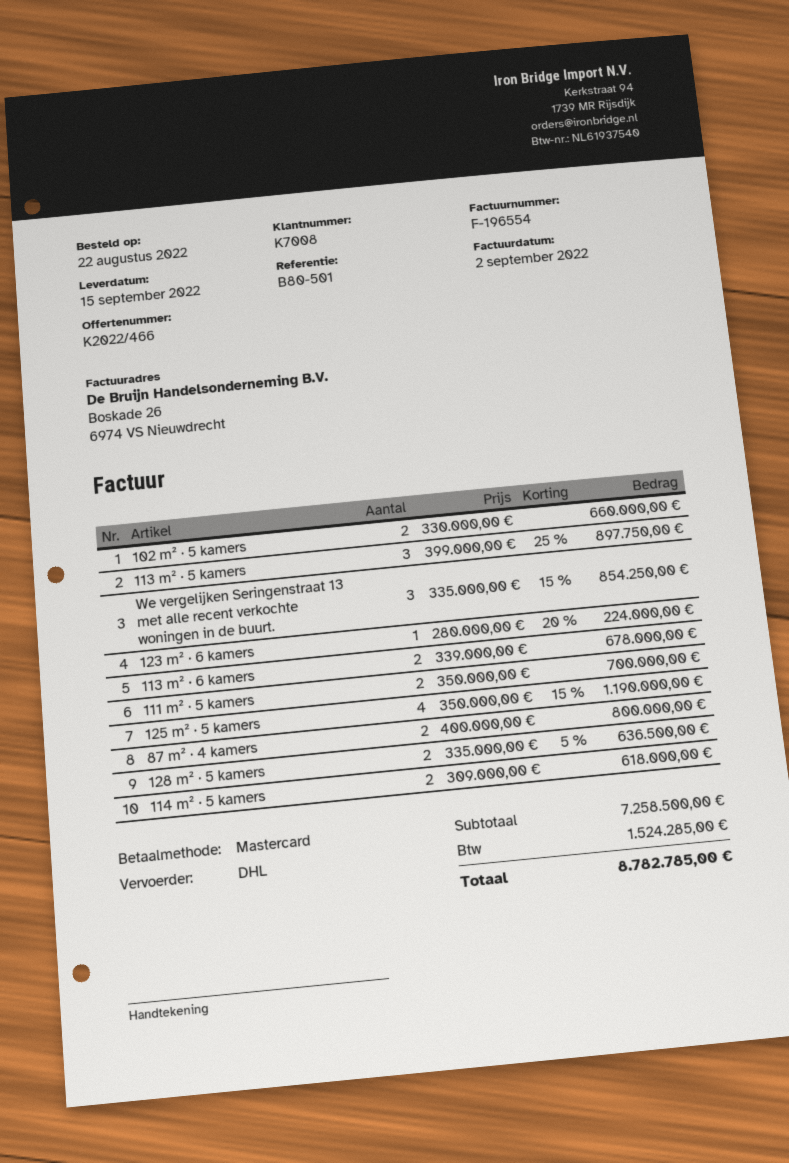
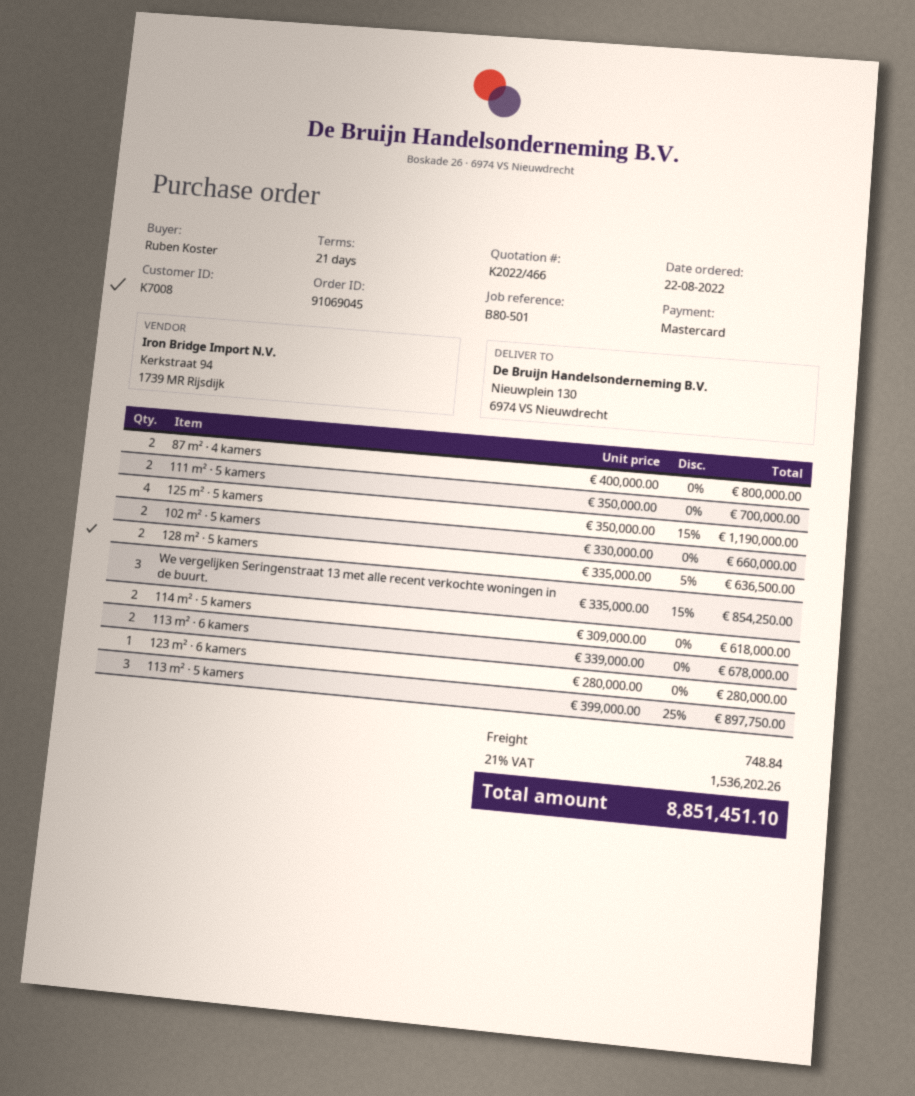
123 m² · 6 kamers: 1 x 280000.00 - 20% = 224000.00 -> 1 x 280000.00 = 280000.00
shipping: none -> 748.84
tax: 1524285.00 -> 1536202.26
total: 8782785.00 -> 8851451.10

